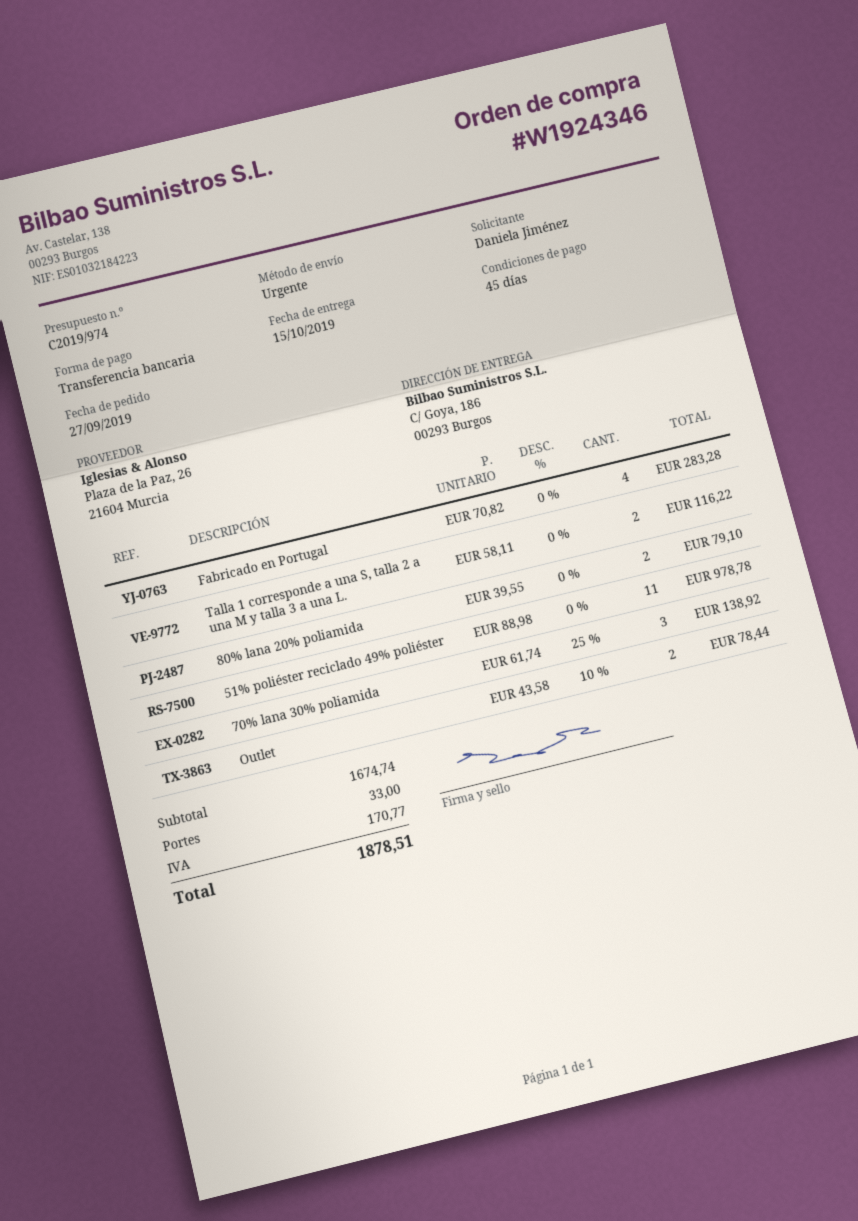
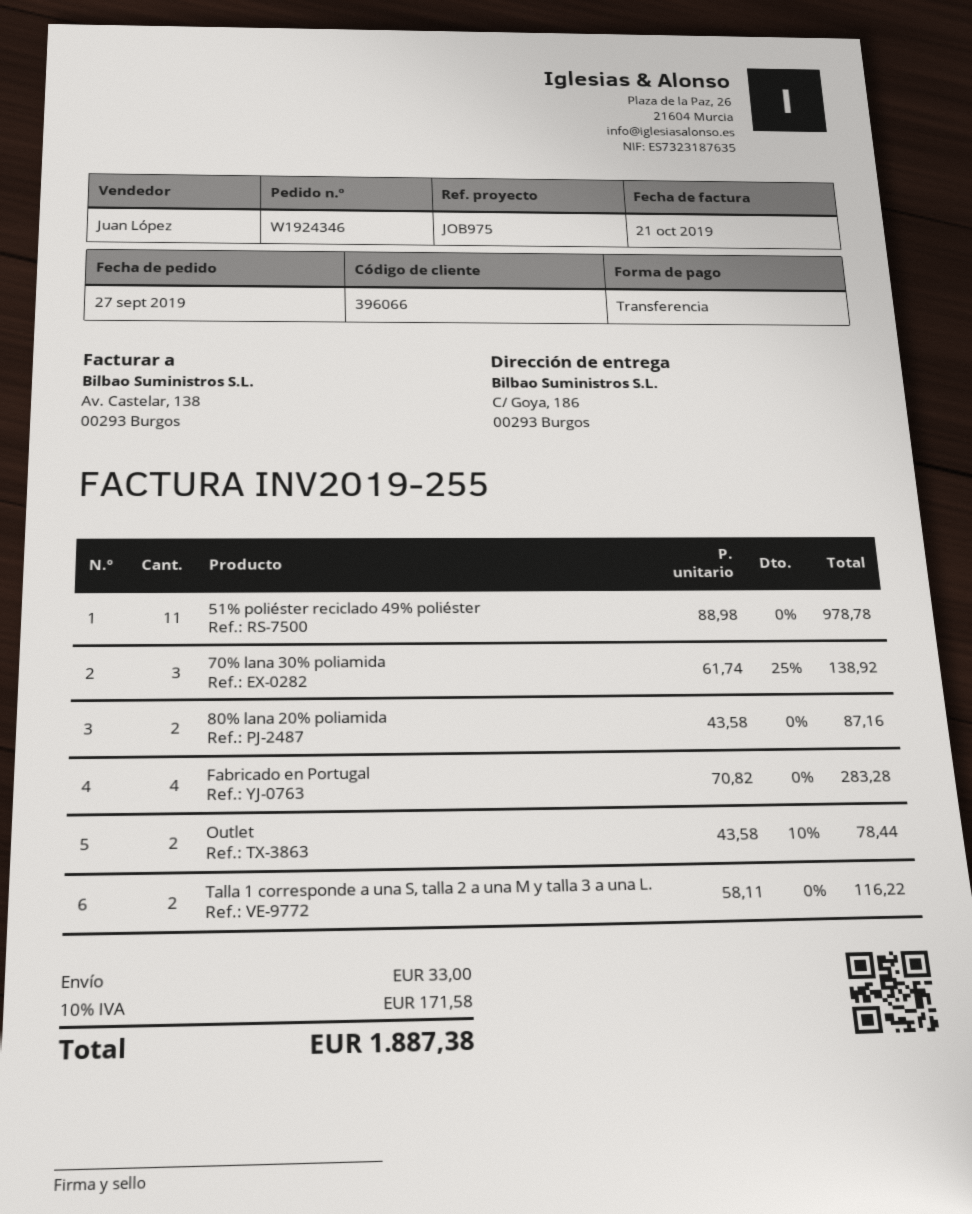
80% lana 20% poliamida: 2 x 39.55 = 79.10 -> 2 x 43.58 = 87.16
tax: 170.77 -> 171.58
total: 1878.51 -> 1887.38

